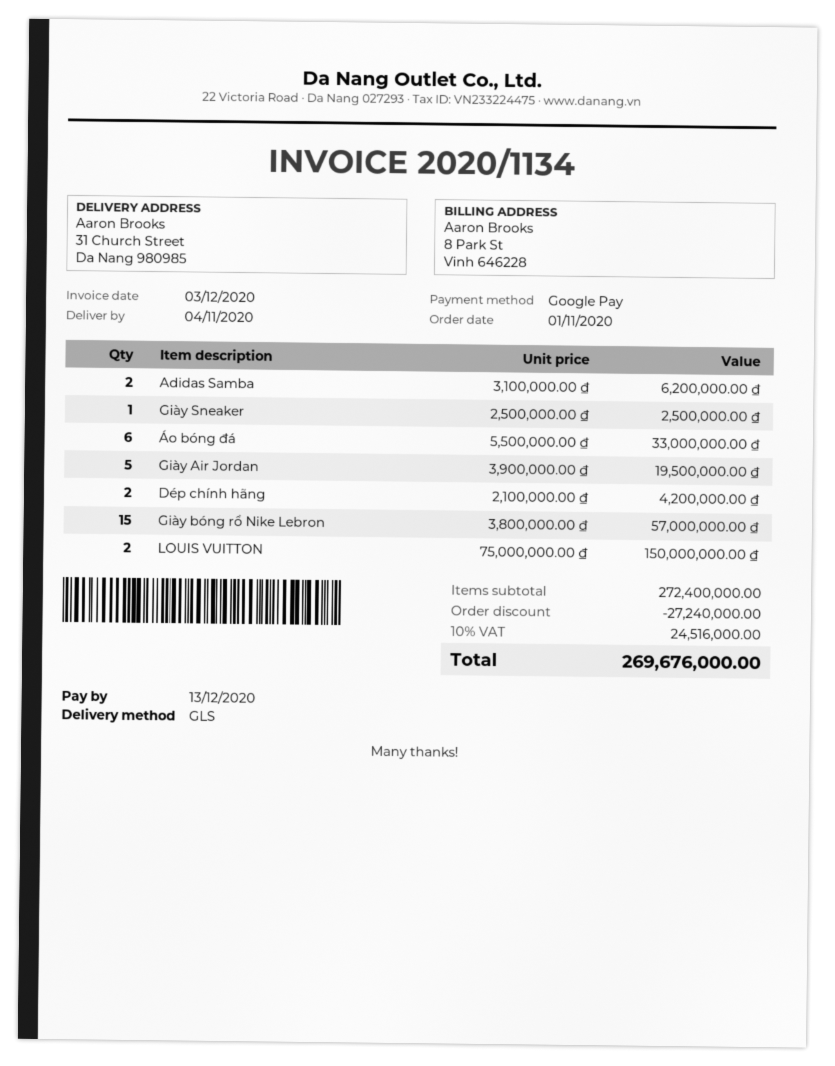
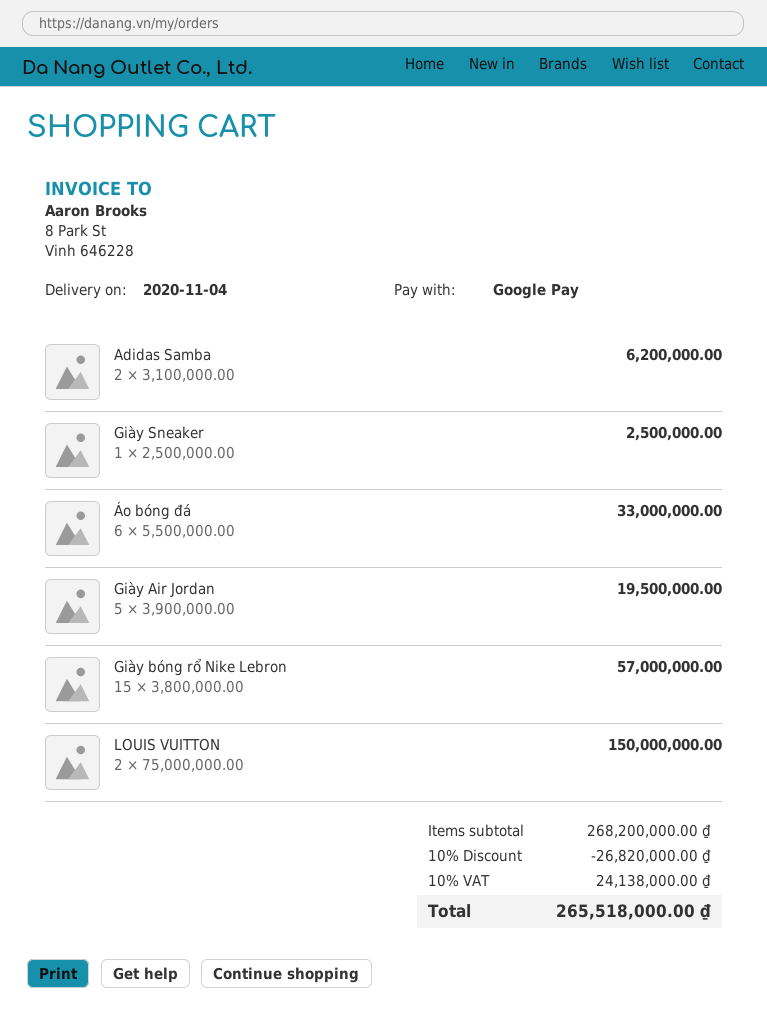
Dép chính hãng: 2 x 2100000.00 = 4200000.00 -> none
subtotal: 272400000.00 -> 268200000.00
discount: 27240000.00 -> 26820000.00
tax: 10% = 24516000.00 -> 10% = 24138000.00
total: 269676000.00 -> 265518000.00

